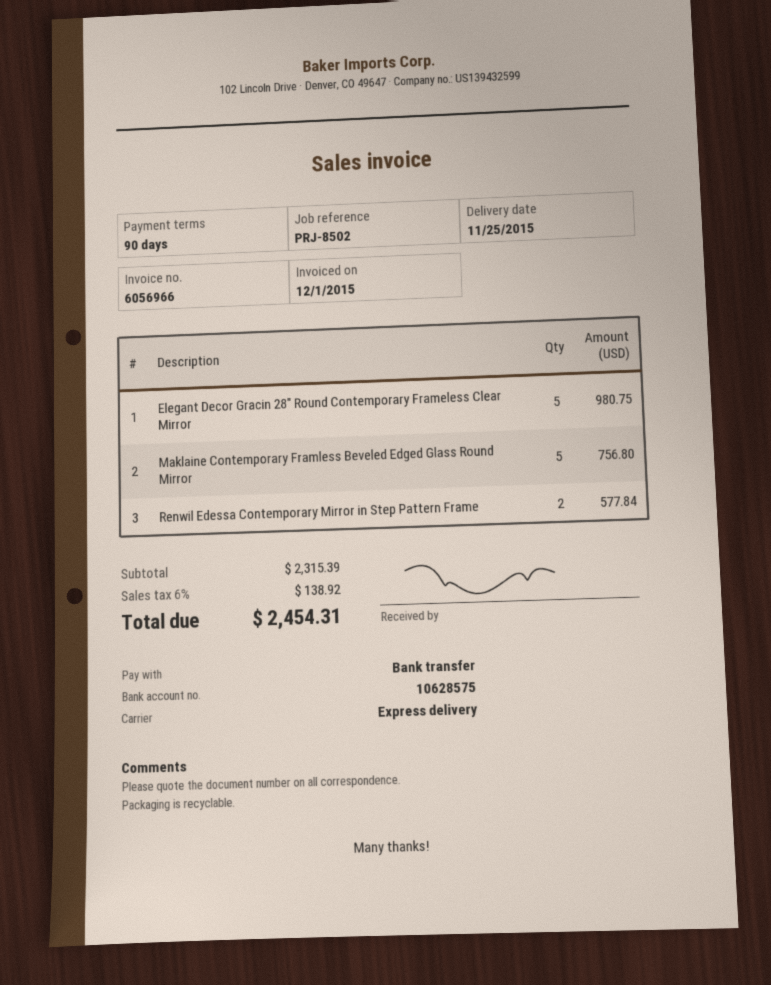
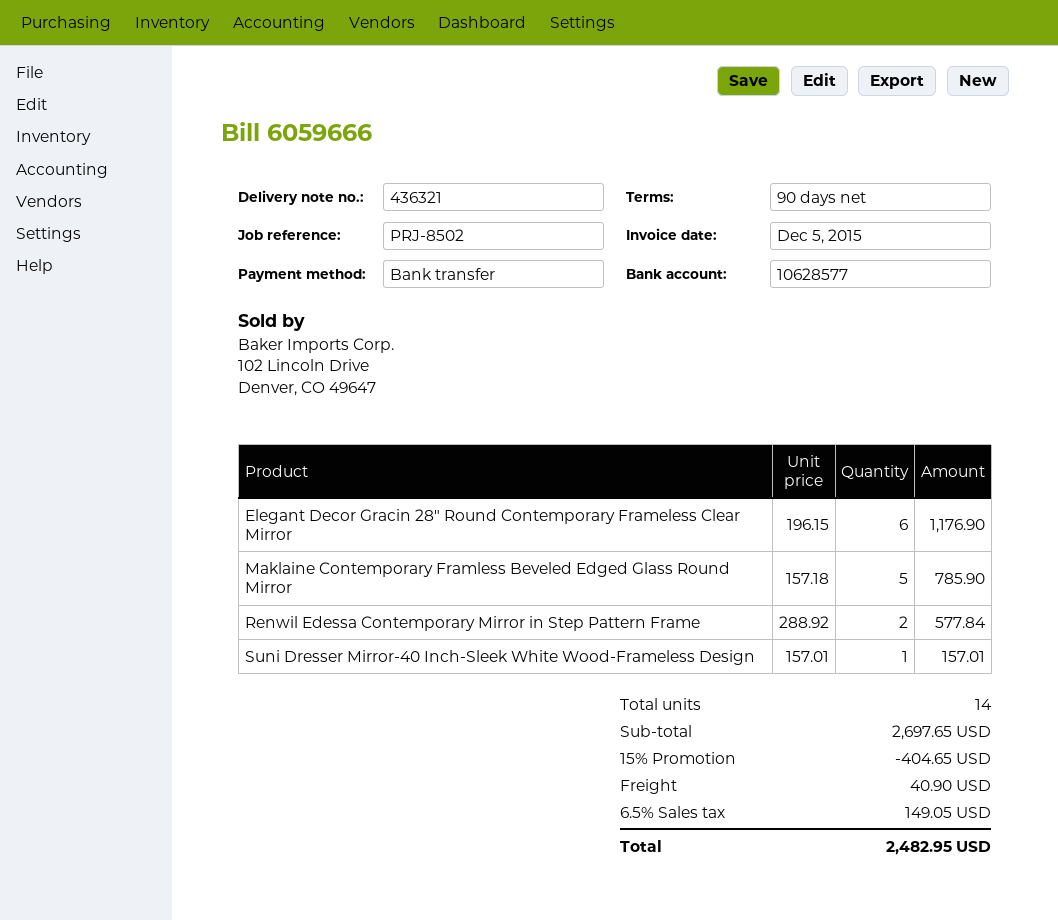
invoice number: 6056966 -> 6059666
invoice date: 2015-12-01 -> 2015-12-05
bank account: 10628575 -> 10628577
Elegant Decor Gracin 28" Round Contemporary Frameless Clear Mirror: 5 for 980.75 -> 6 for 1176.90
Maklaine Contemporary Framless Beveled Edged Glass Round Mirror: 5 for 756.80 -> 5 for 785.90
Suni Dresser Mirror-40 Inch-Sleek White Wood-Frameless Design: none -> 1 for 157.01
subtotal: 2315.39 -> 2697.65
discount: none -> 15% = 404.65
shipping: none -> 40.90
tax: 6% = 138.92 -> 6.5% = 149.05
total: 2454.31 -> 2482.95

